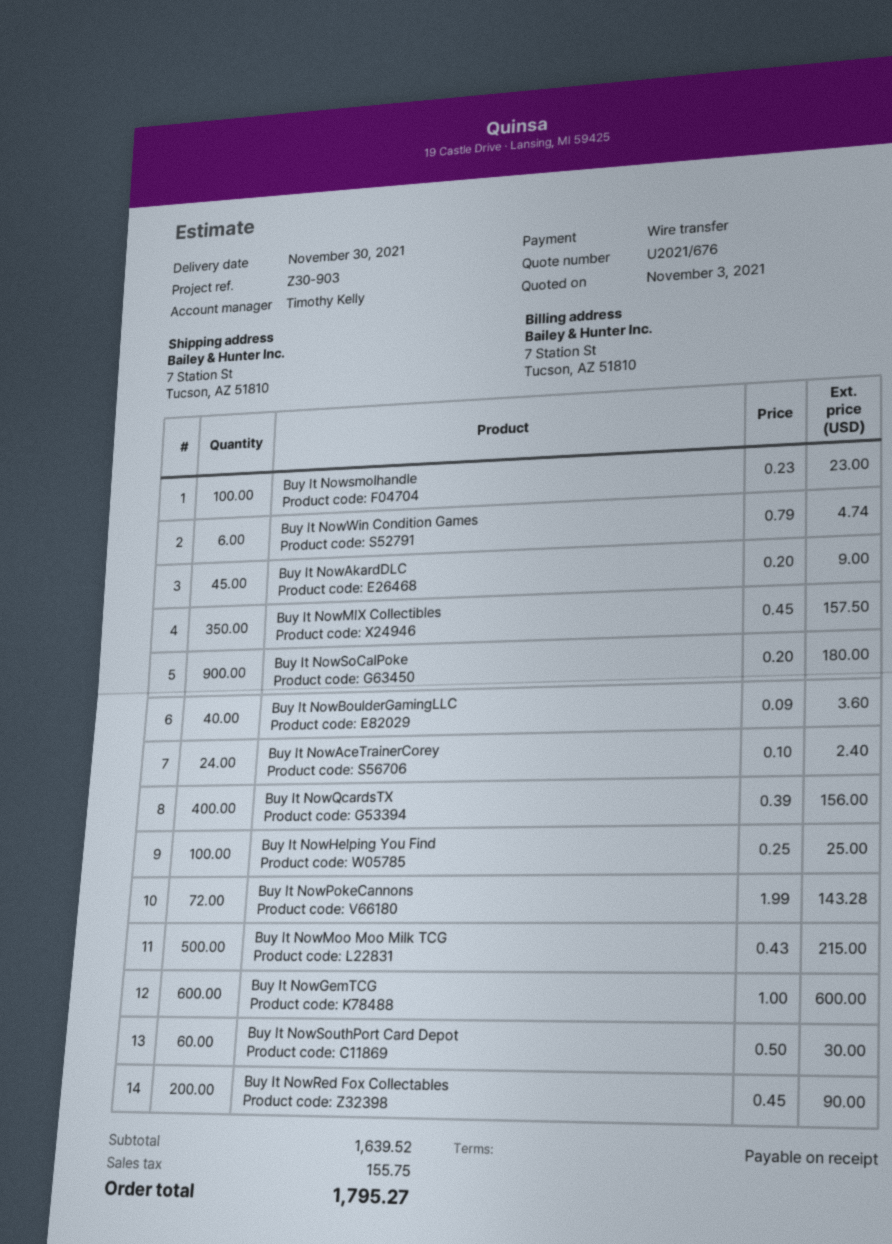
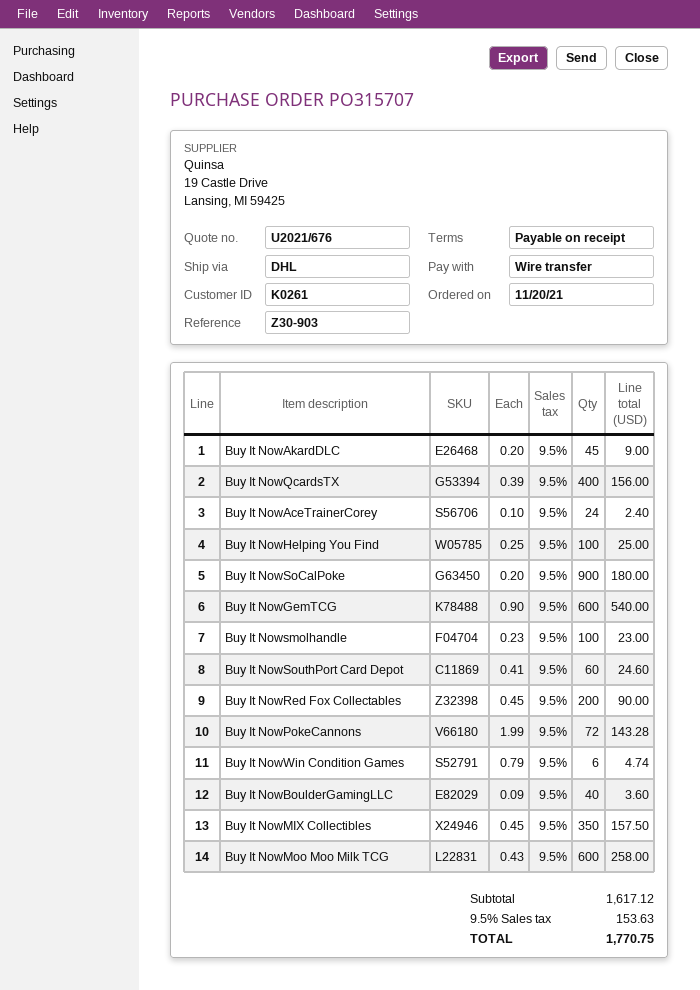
Buy It NowMoo Moo Milk TCG: 500 x 0.43 = 215.00 -> 600 x 0.43 = 258.00
Buy It NowGemTCG: 600 x 1.00 = 600.00 -> 600 x 0.90 = 540.00
Buy It NowSouthPort Card Depot: 60 x 0.50 = 30.00 -> 60 x 0.41 = 24.60
subtotal: 1639.52 -> 1617.12
tax: 155.75 -> 153.63
total: 1795.27 -> 1770.75

